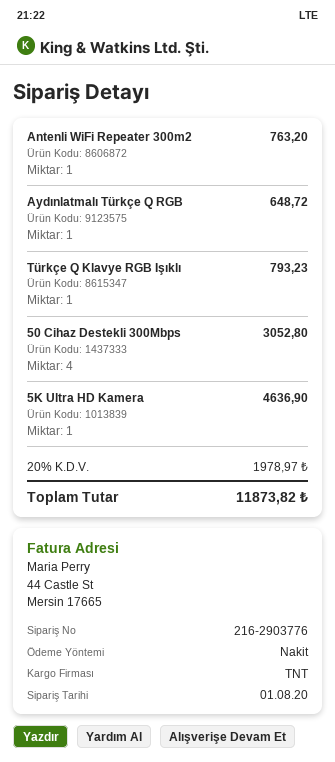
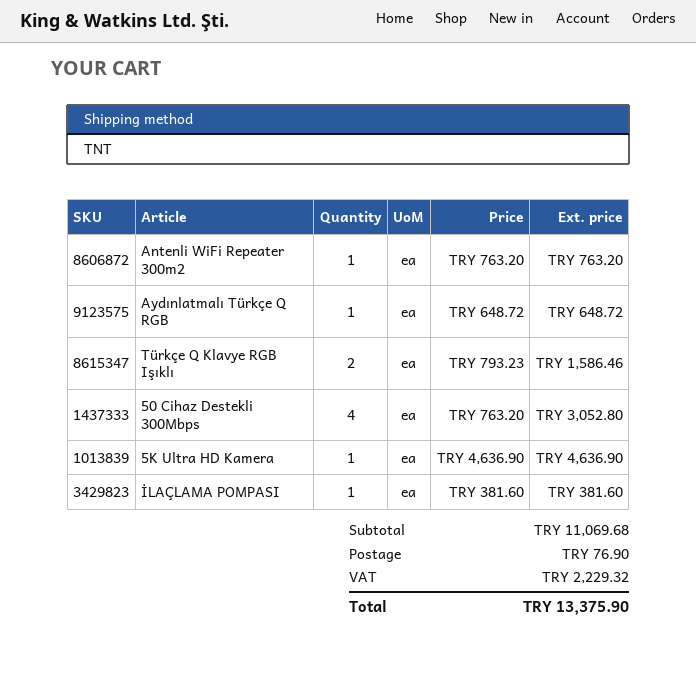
Türkçe Q Klavye RGB Işıklı: 1 for 793.23 -> 2 for 1586.46
İLAÇLAMA POMPASI: none -> 1 for 381.60
shipping: none -> 76.90
tax: 1978.97 -> 2229.32
total: 11873.82 -> 13375.90

